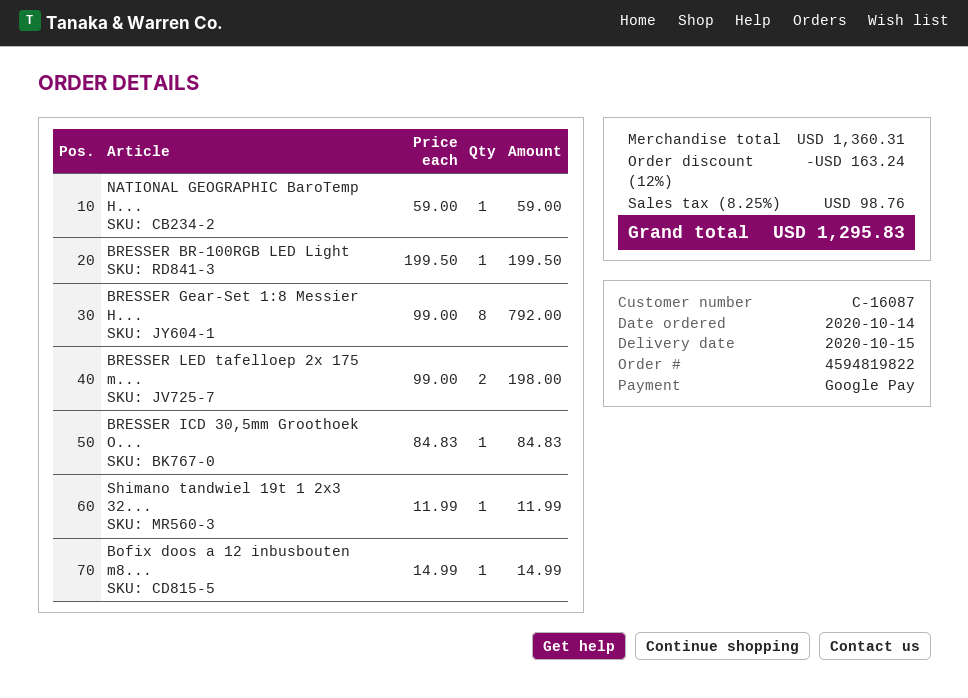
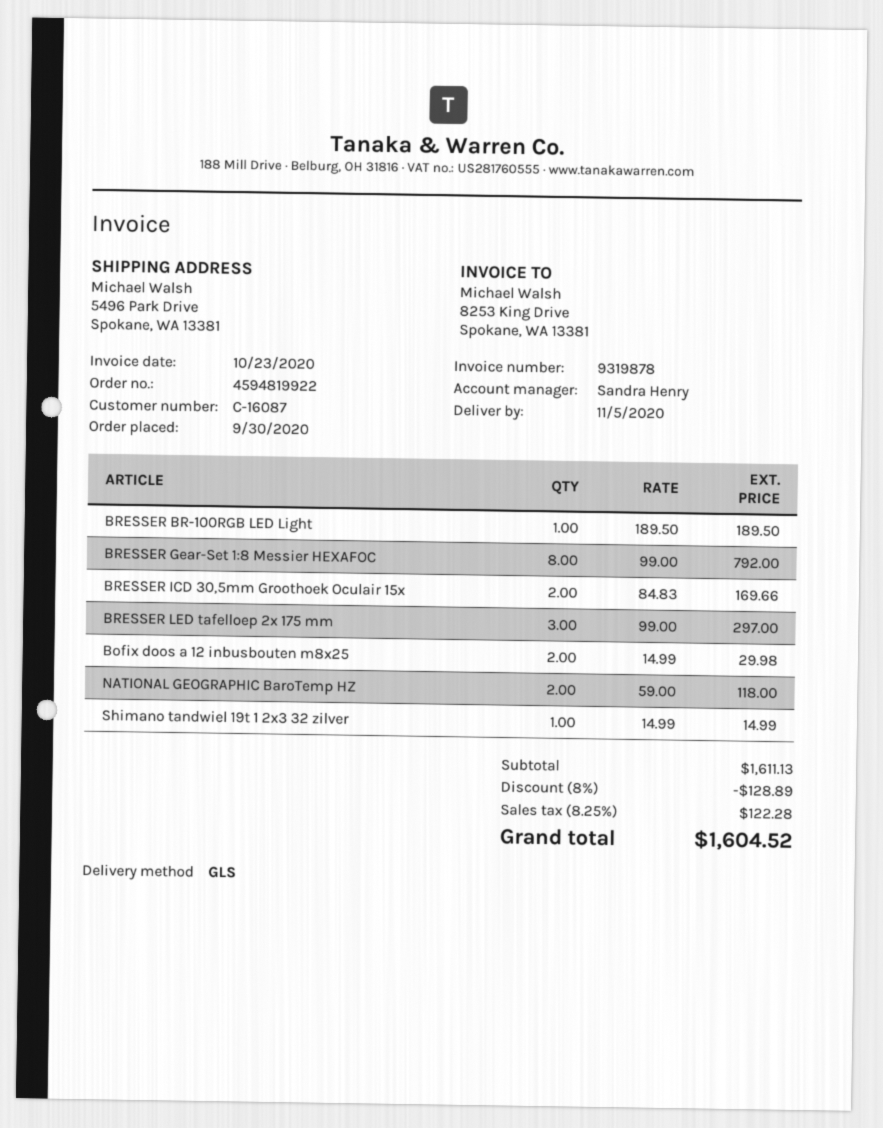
order number: 4594819822 -> 4594819922
order date: 2020-10-14 -> 2020-09-30
delivery date: 2020-10-15 -> 2020-11-05
NATIONAL GEOGRAPHIC BaroTemp H...: 1 x 59.00 = 59.00 -> 2 x 59.00 = 118.00
BRESSER BR-100RGB LED Light: 1 x 199.50 = 199.50 -> 1 x 189.50 = 189.50
BRESSER LED tafelloep 2x 175 m...: 2 x 99.00 = 198.00 -> 3 x 99.00 = 297.00
BRESSER ICD 30,5mm Groothoek O...: 1 x 84.83 = 84.83 -> 2 x 84.83 = 169.66
Shimano tandwiel 19t 1 2x3 32...: 1 x 11.99 = 11.99 -> 1 x 14.99 = 14.99
Bofix doos a 12 inbusbouten m8...: 1 x 14.99 = 14.99 -> 2 x 14.99 = 29.98
subtotal: 1360.31 -> 1611.13
discount: 12% = 163.24 -> 8% = 128.89
tax: 8.25% = 98.76 -> 8.25% = 122.28
total: 1295.83 -> 1604.52

